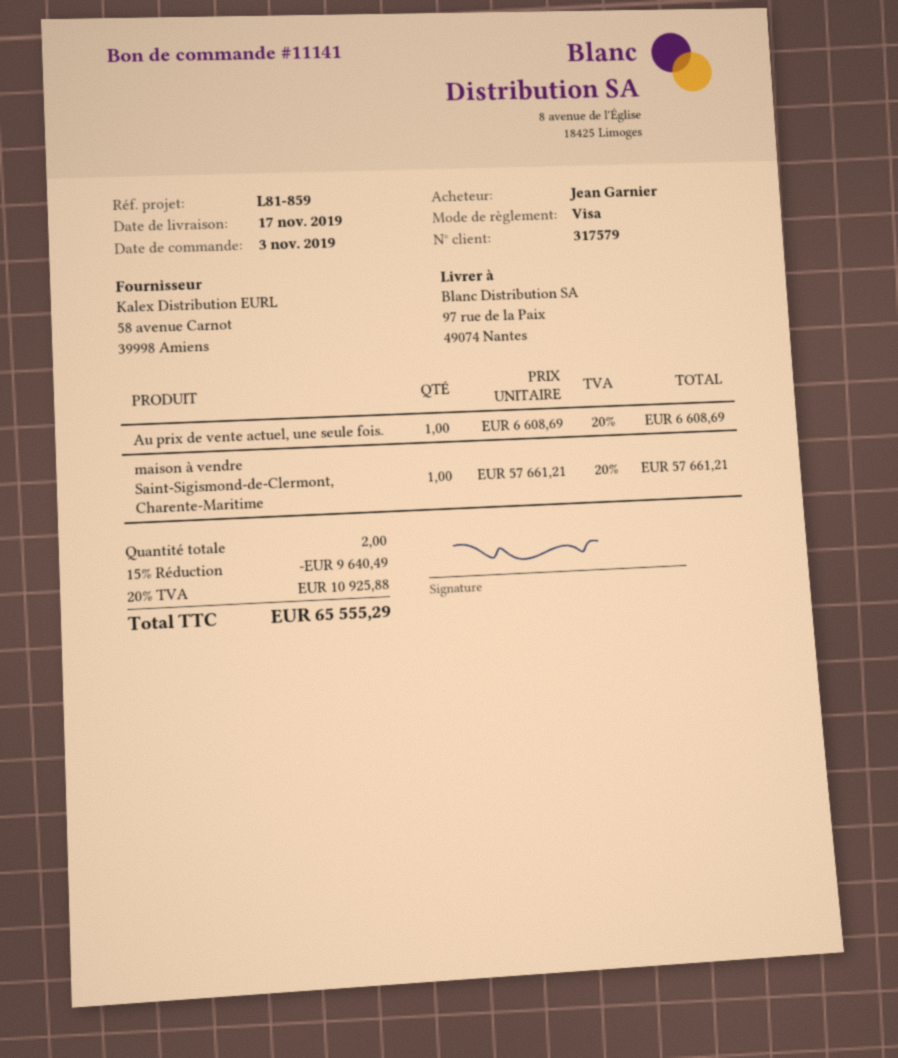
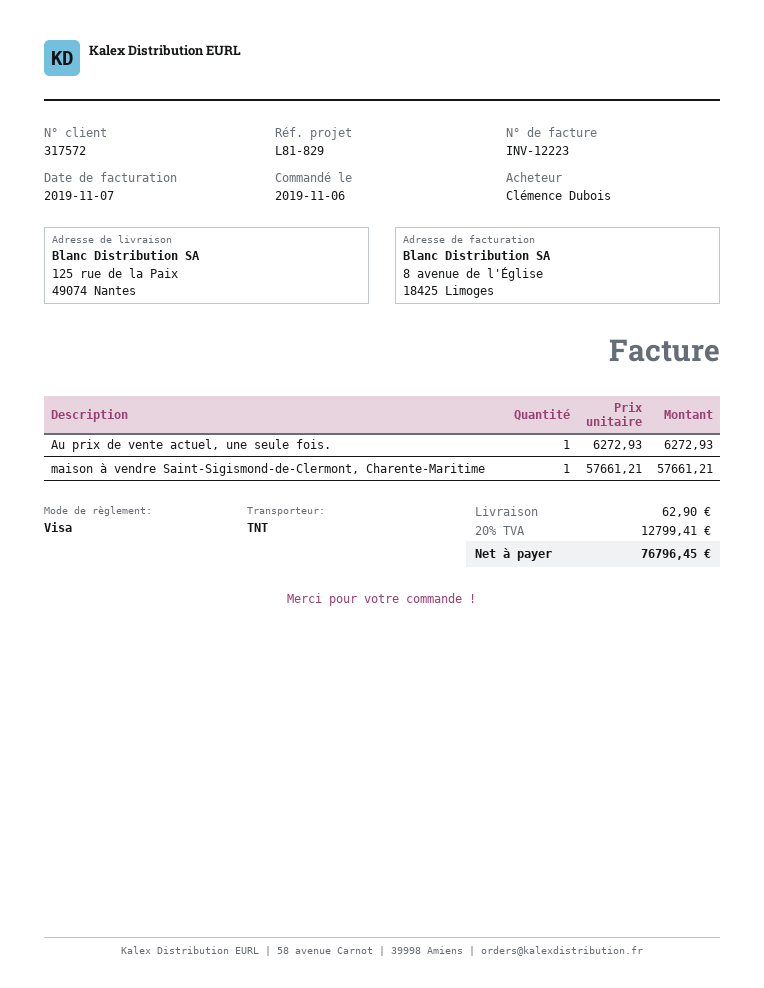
order date: 2019-11-03 -> 2019-11-06
customer number: 317579 -> 317572
reference: L81-859 -> L81-829
ordered by: Jean Garnier -> Clémence Dubois
ship to: 97 rue de la Paix, 49074 Nantes -> 125 rue de la Paix, 49074 Nantes
Au prix de vente actuel, une seule fois.: 1 x 6608.69 = 6608.69 -> 1 x 6272.93 = 6272.93
discount: 15% = 9640.49 -> none
shipping: none -> 62.90
tax: 20% = 10925.88 -> 20% = 12799.41
total: 65555.29 -> 76796.45

